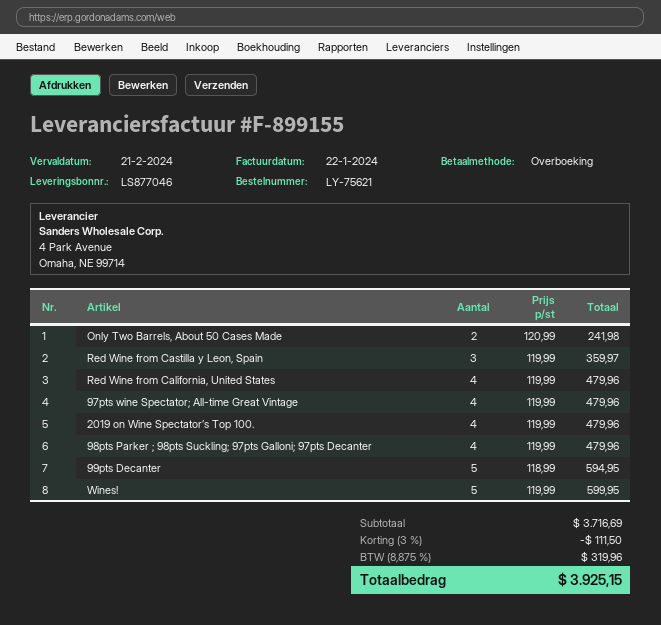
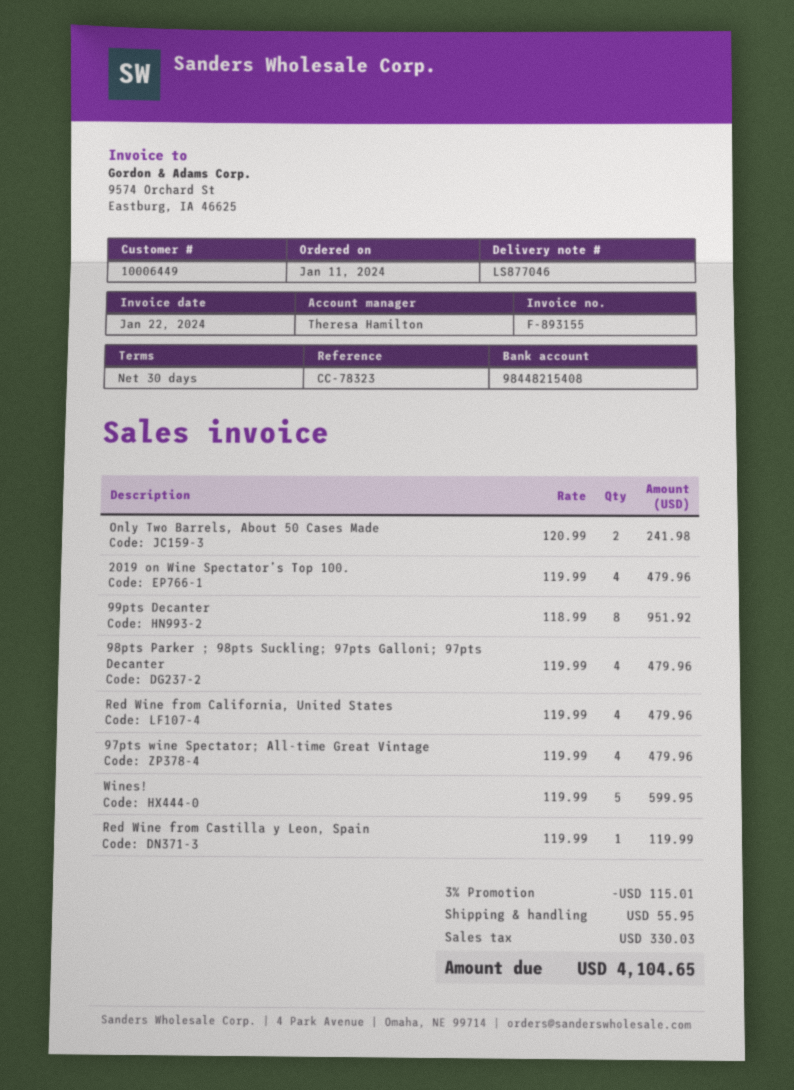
invoice number: F-899155 -> F-893155
Red Wine from Castilla y Leon, Spain: 3 x 119.99 = 359.97 -> 1 x 119.99 = 119.99
99pts Decanter: 5 x 118.99 = 594.95 -> 8 x 118.99 = 951.92
discount: 3% = 111.50 -> 3% = 115.01
shipping: none -> 55.95
tax: 319.96 -> 330.03
total: 3925.15 -> 4104.65

